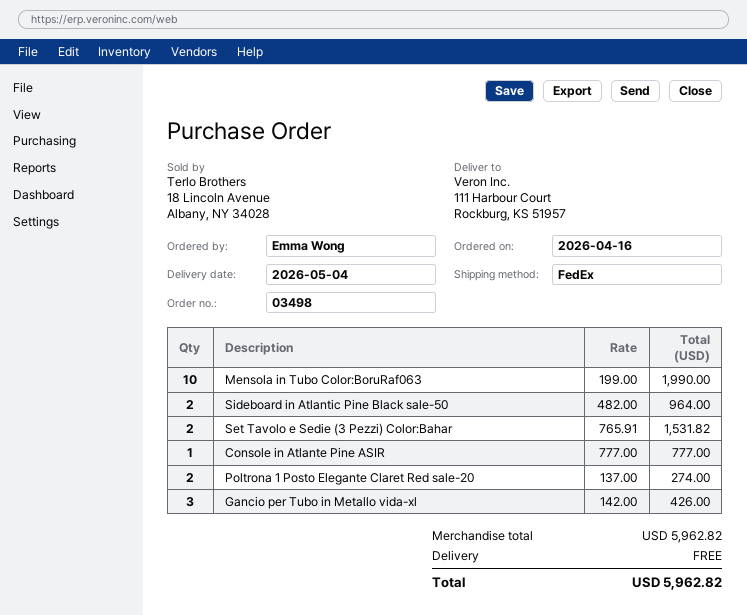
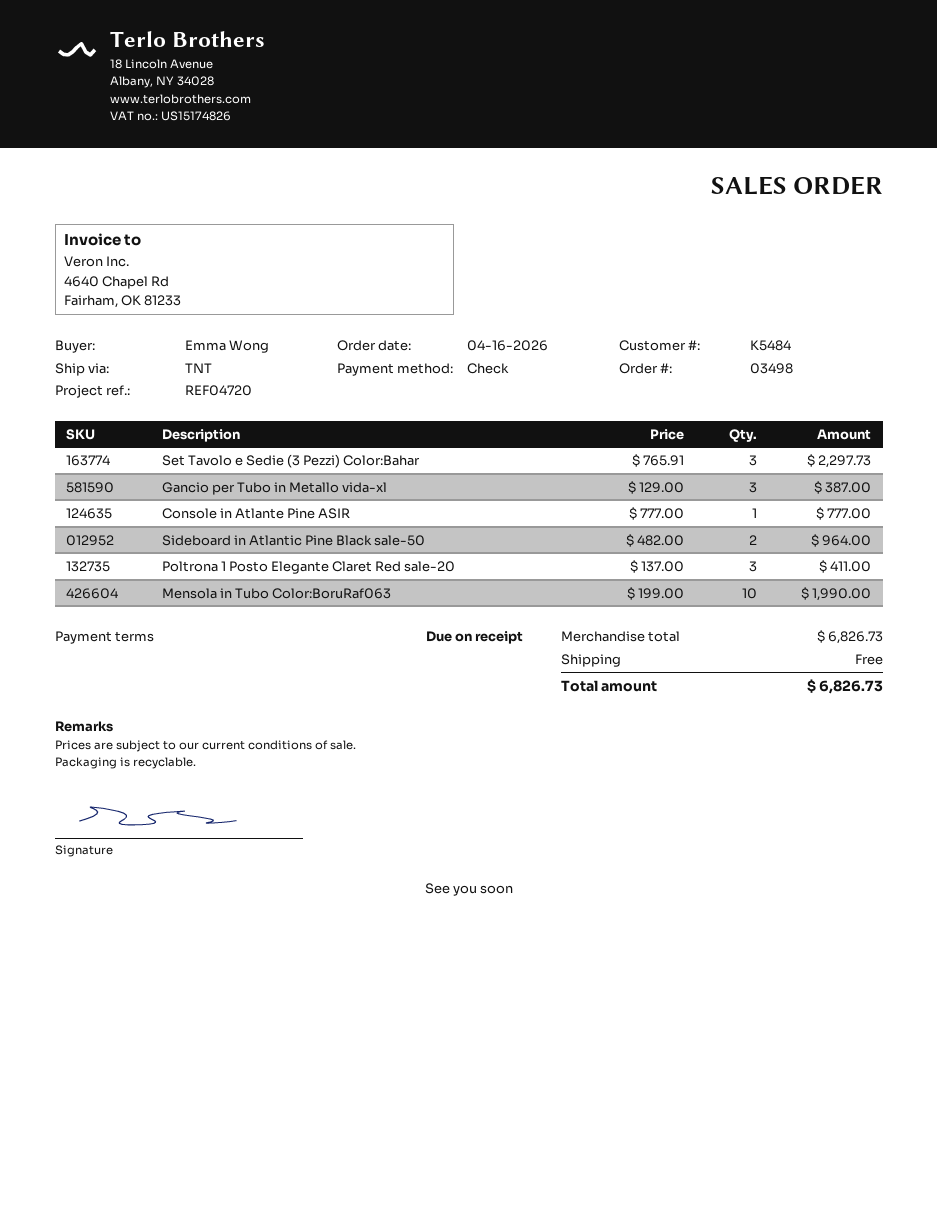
shipping method: FedEx -> TNT
Set Tavolo e Sedie (3 Pezzi) Color:Bahar: 2 x 765.91 = 1531.82 -> 3 x 765.91 = 2297.73
Poltrona 1 Posto Elegante Claret Red sale-20: 2 x 137.00 = 274.00 -> 3 x 137.00 = 411.00
Gancio per Tubo in Metallo vida-xl: 3 x 142.00 = 426.00 -> 3 x 129.00 = 387.00
subtotal: 5962.82 -> 6826.73
total: 5962.82 -> 6826.73

